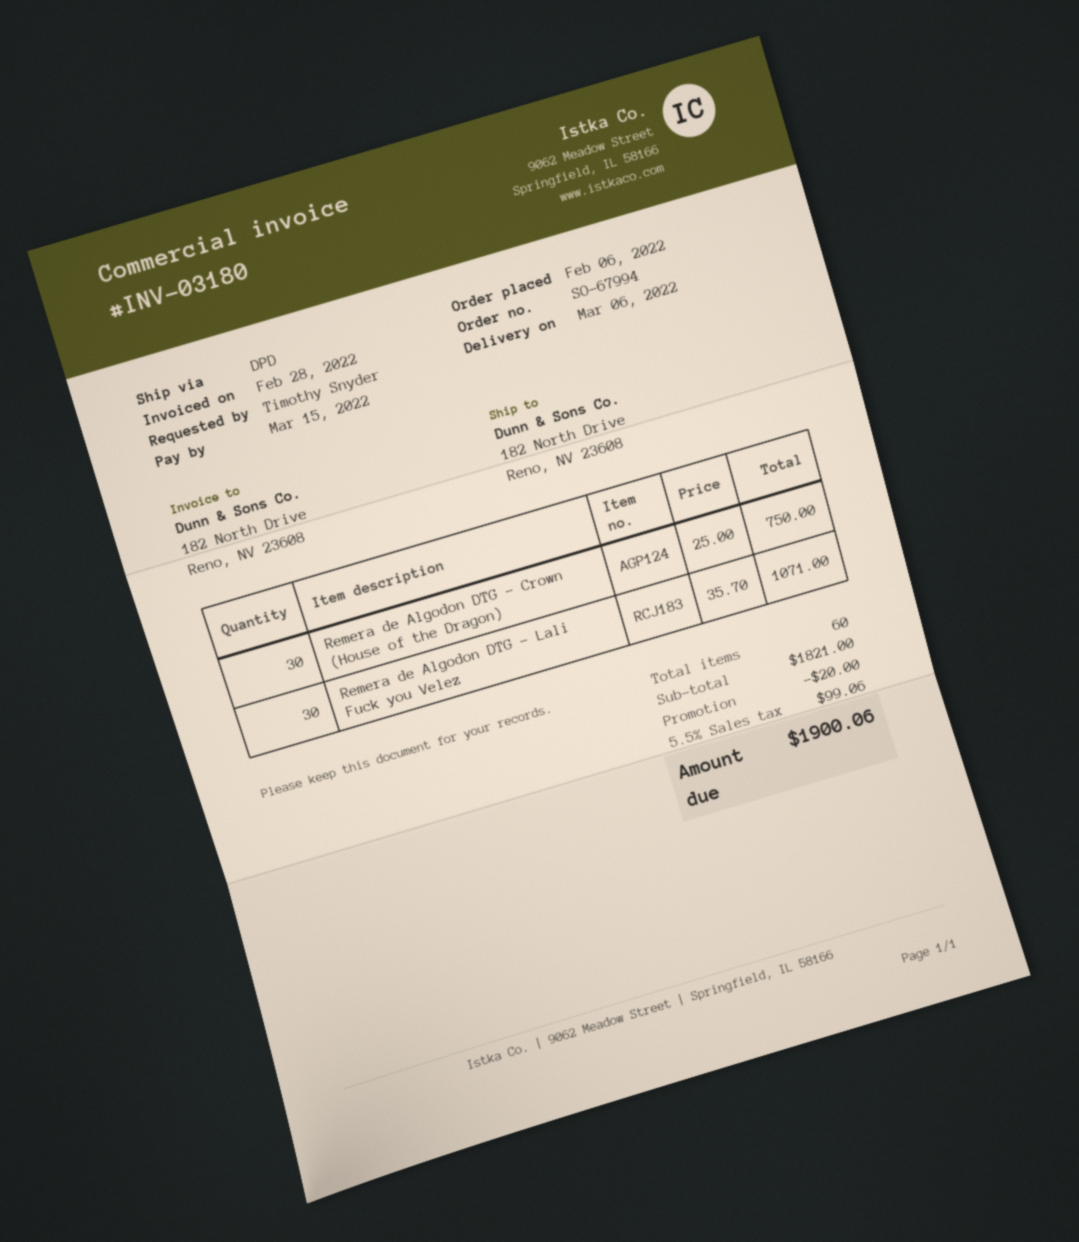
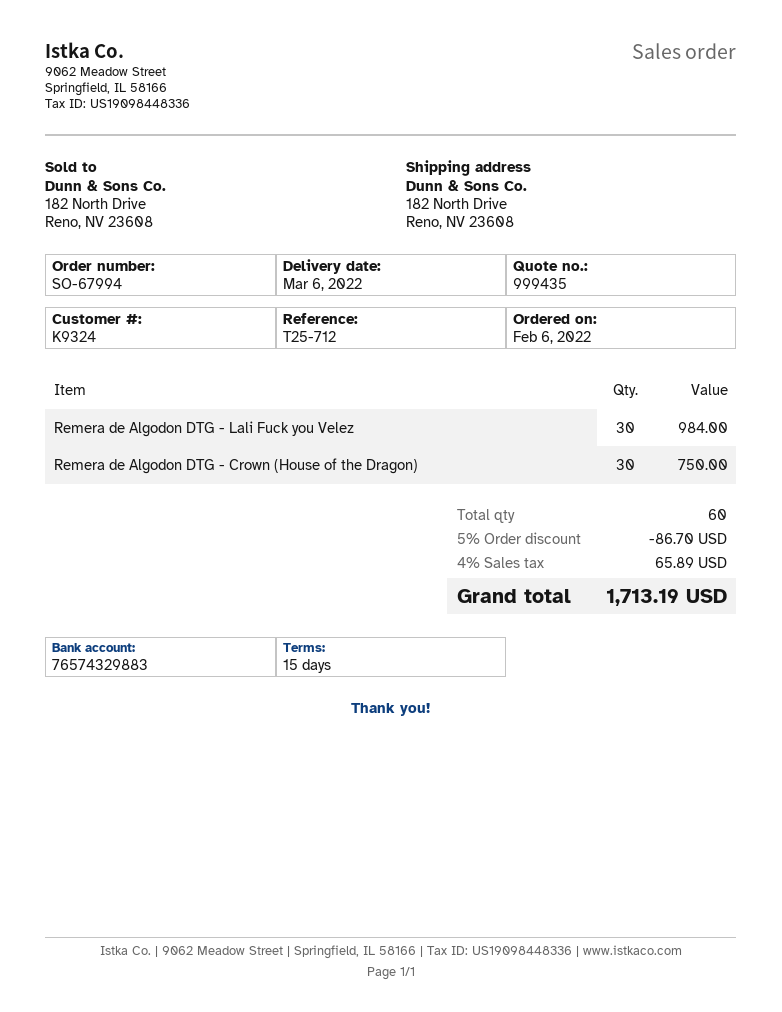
Remera de Algodon DTG - Lali Fuck you Velez: 30 for 1071.00 -> 30 for 984.00
discount: 20.00 -> 86.70
tax: 5.5% = 99.06 -> 4% = 65.89
total: 1900.06 -> 1713.19

